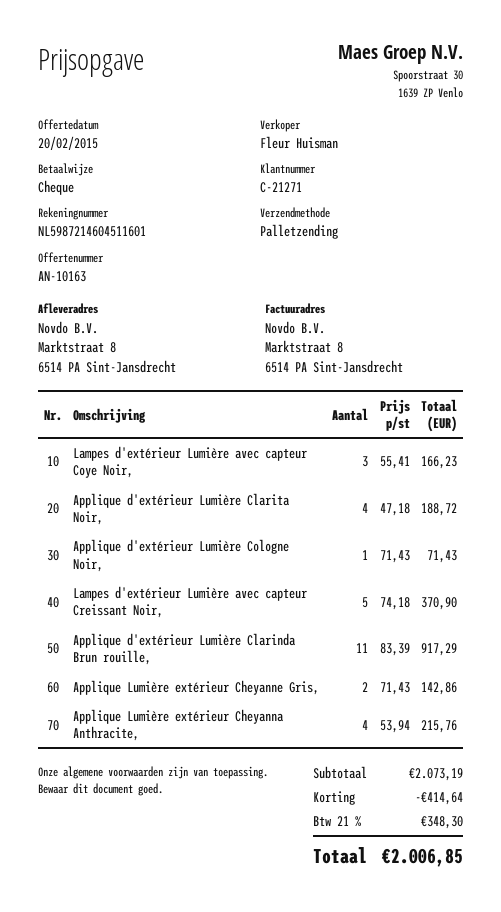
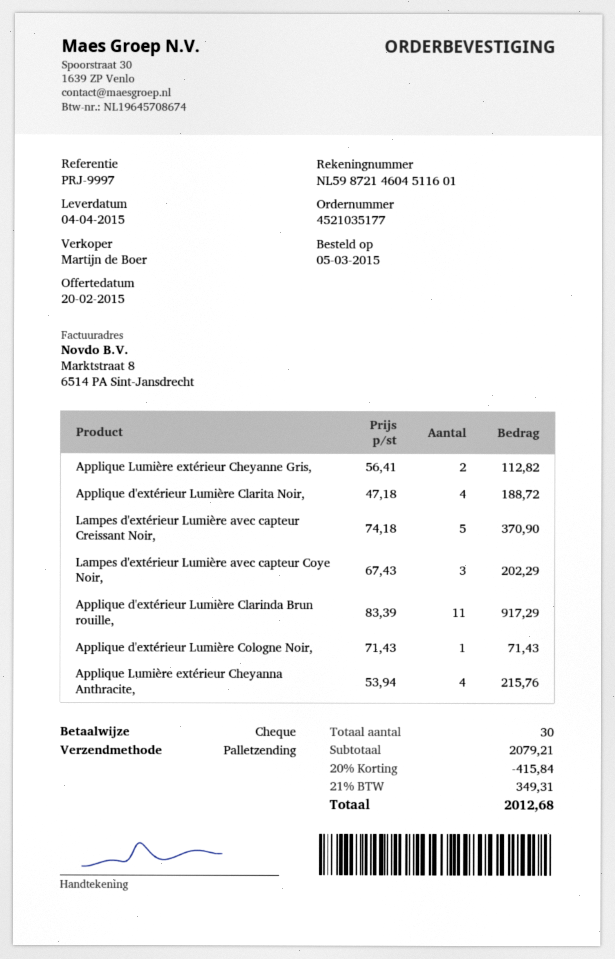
sales rep: Fleur Huisman -> Martijn de Boer
Lampes d'extérieur Lumière avec capteur Coye Noir,: 3 x 55.41 = 166.23 -> 3 x 67.43 = 202.29
Applique Lumière extérieur Cheyanne Gris,: 2 x 71.43 = 142.86 -> 2 x 56.41 = 112.82
subtotal: 2073.19 -> 2079.21
discount: 414.64 -> 415.84
tax: 21% = 348.30 -> 21% = 349.31
total: 2006.85 -> 2012.68

